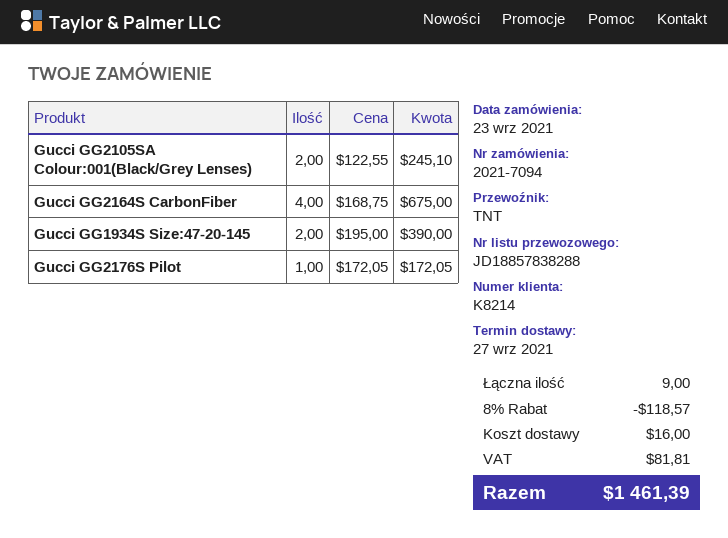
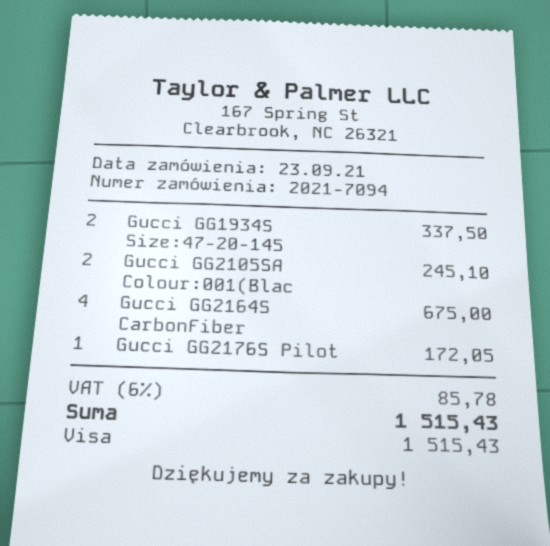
Gucci GG1934S Size:47-20-145: 2 for 390.00 -> 2 for 337.50
discount: 8% = 118.57 -> none
shipping: 16.00 -> none
tax: 81.81 -> 85.78
total: 1461.39 -> 1515.43

